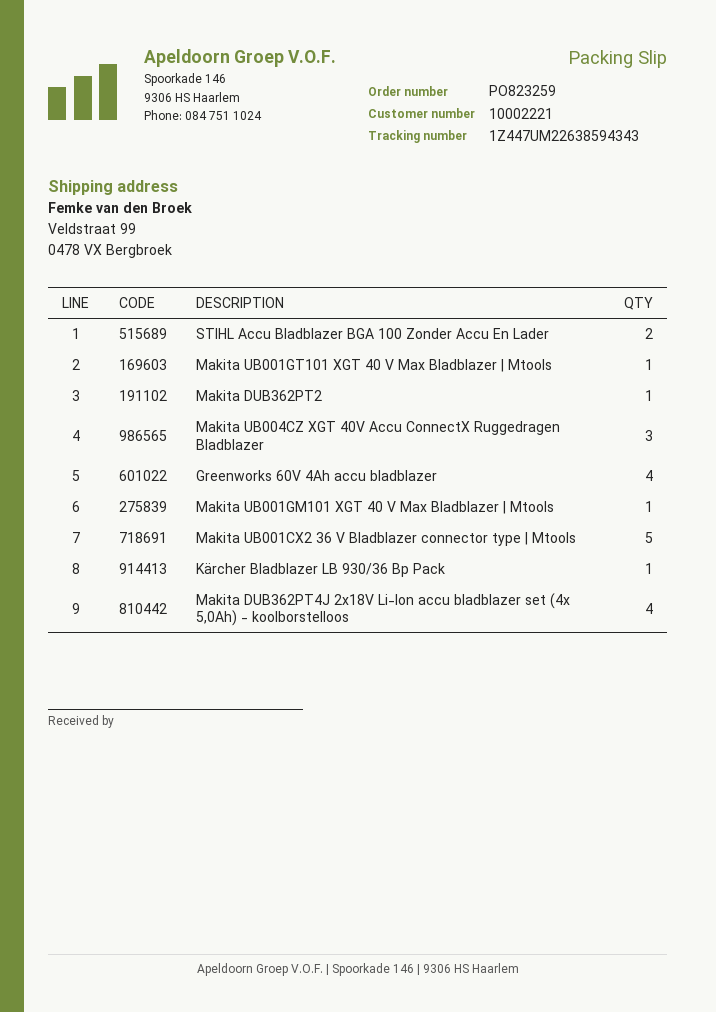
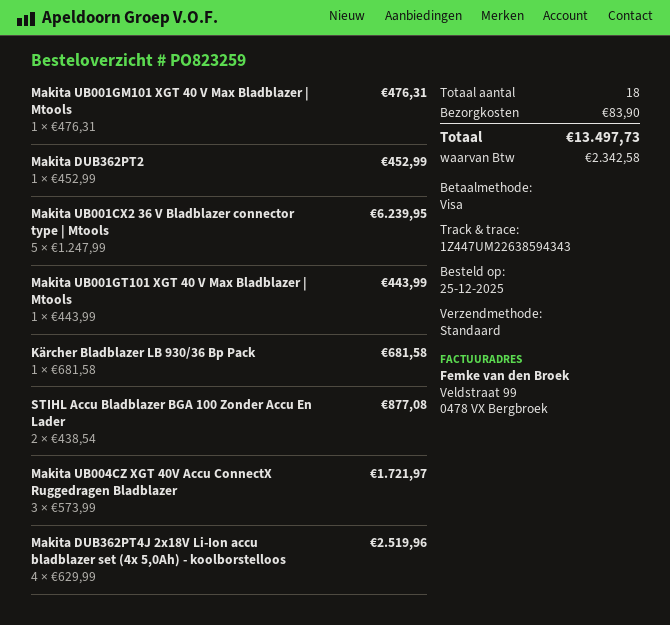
Greenworks 60V 4Ah accu bladblazer: 4 -> none

